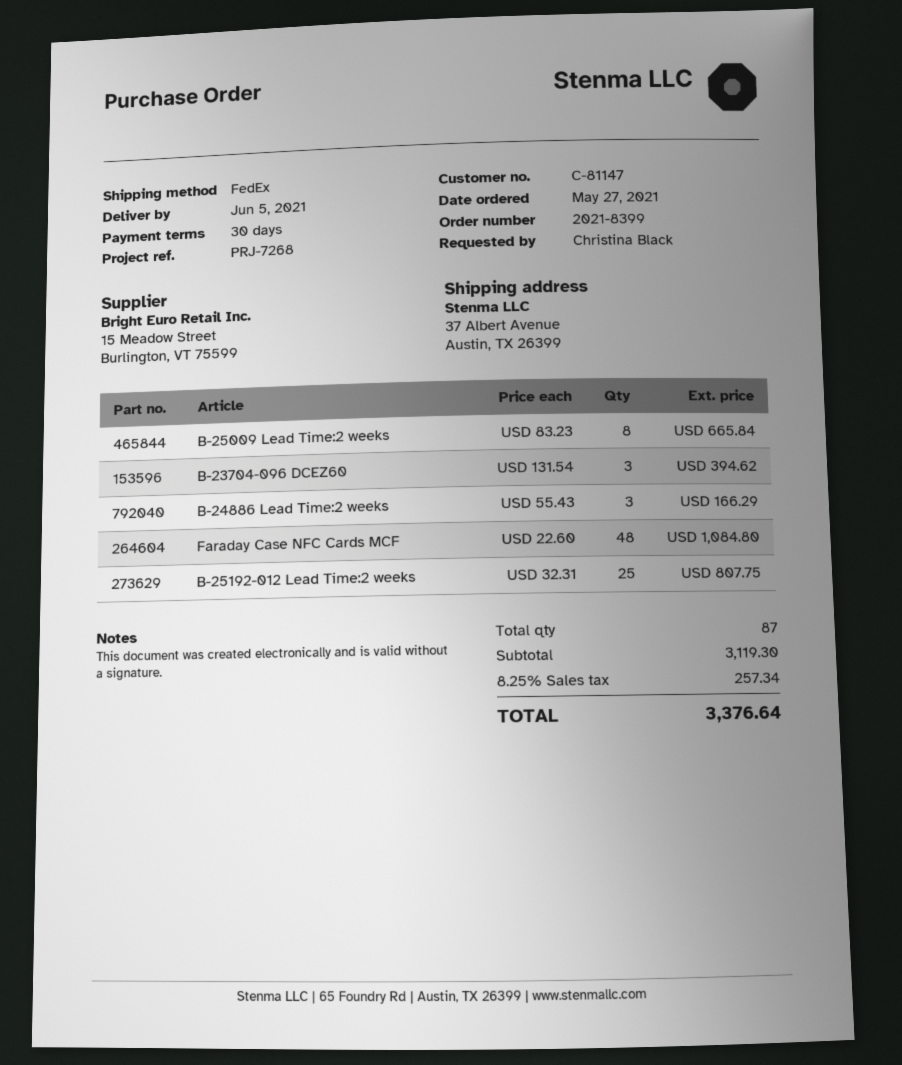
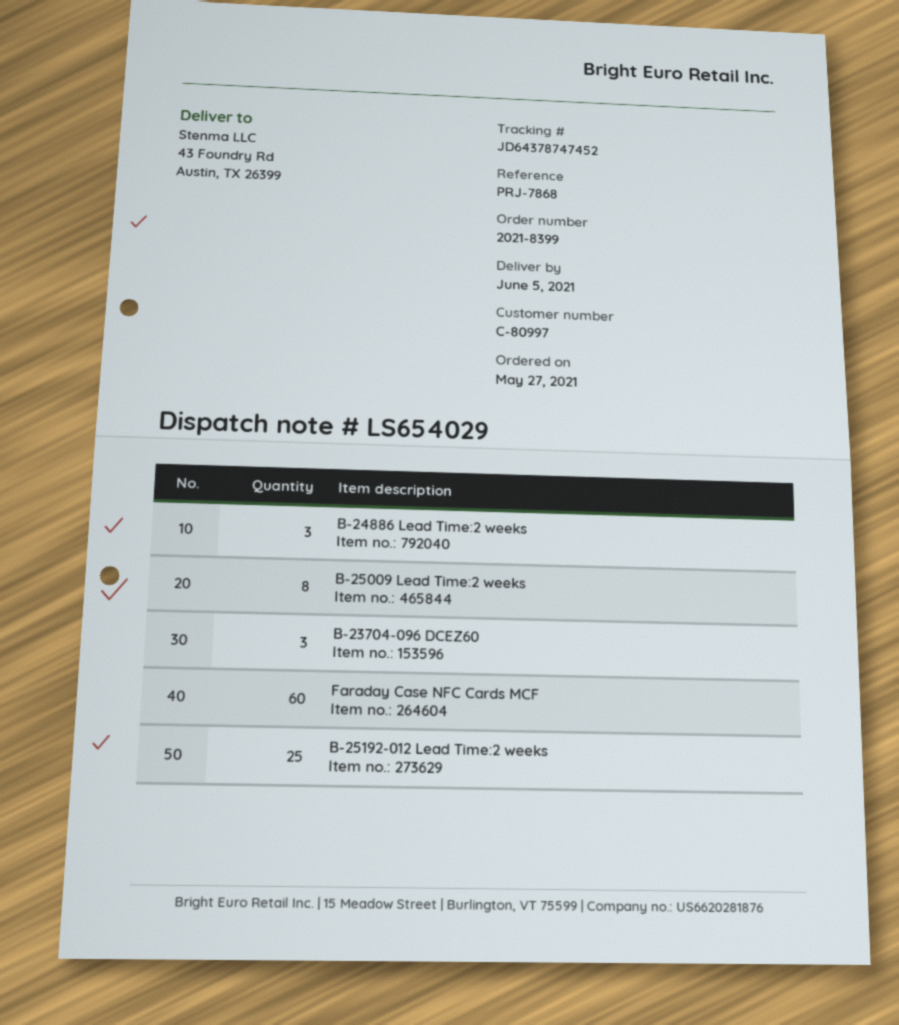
customer number: C-81147 -> C-80997
reference: PRJ-7268 -> PRJ-7868
ship to: 37 Albert Avenue, Austin, TX 26399 -> 43 Foundry Rd, Austin, TX 26399
Faraday Case NFC Cards MCF: 48 -> 60

